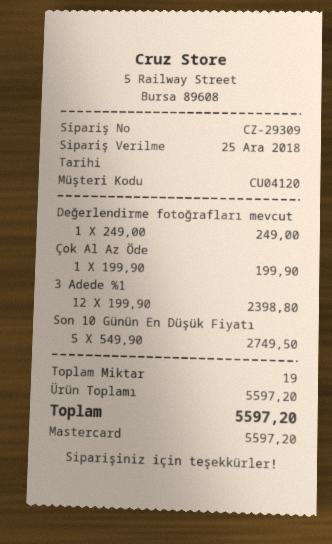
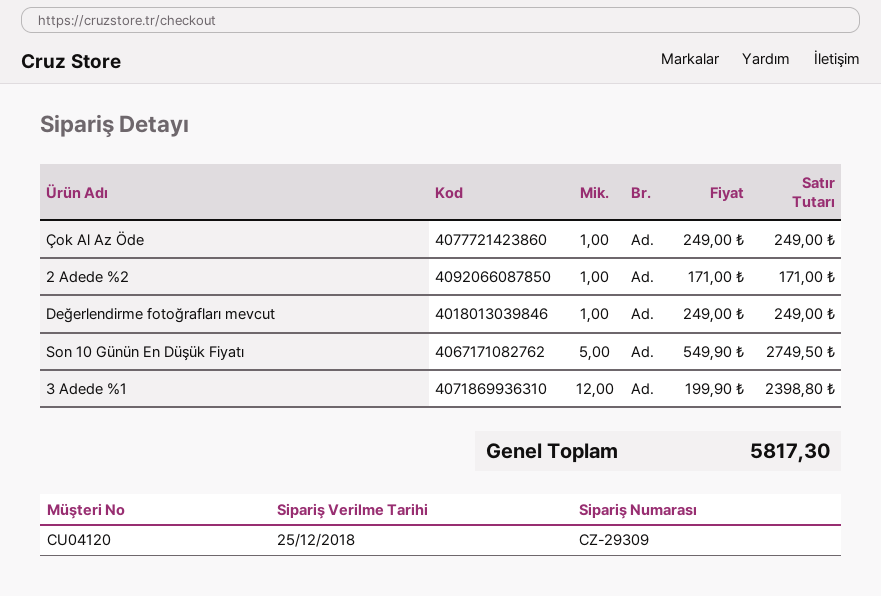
Çok Al Az Öde: 1 x 199.90 = 199.90 -> 1 x 249.00 = 249.00
2 Adede %2: none -> 1 x 171.00 = 171.00
total: 5597.20 -> 5817.30

